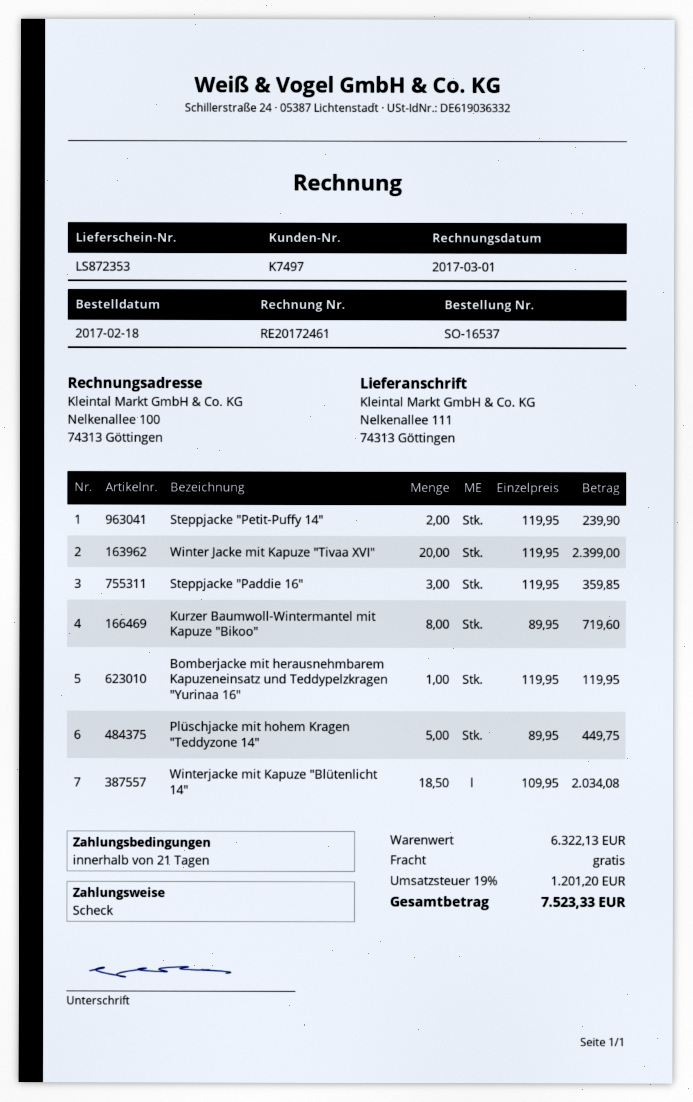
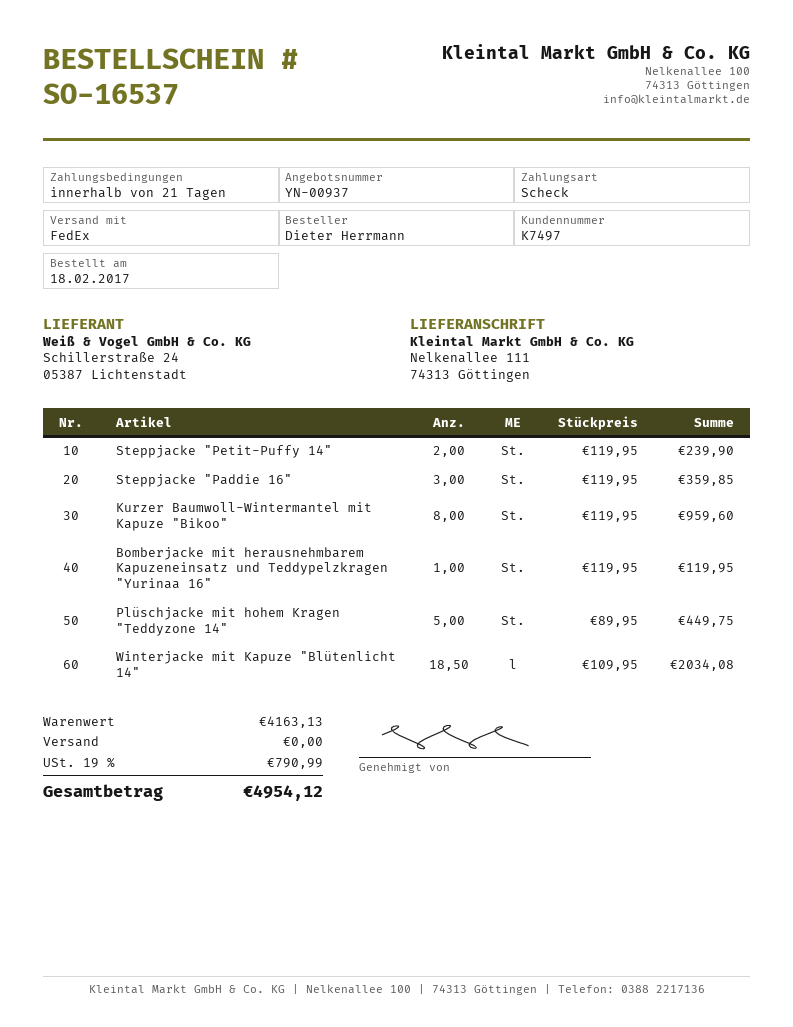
Winter Jacke mit Kapuze "Tivaa XVI": 20 x 119.95 = 2399.00 -> none
Kurzer Baumwoll-Wintermantel mit Kapuze "Bikoo": 8 x 89.95 = 719.60 -> 8 x 119.95 = 959.60
subtotal: 6322.13 -> 4163.13
tax: 19% = 1201.20 -> 19% = 790.99
total: 7523.33 -> 4954.12

